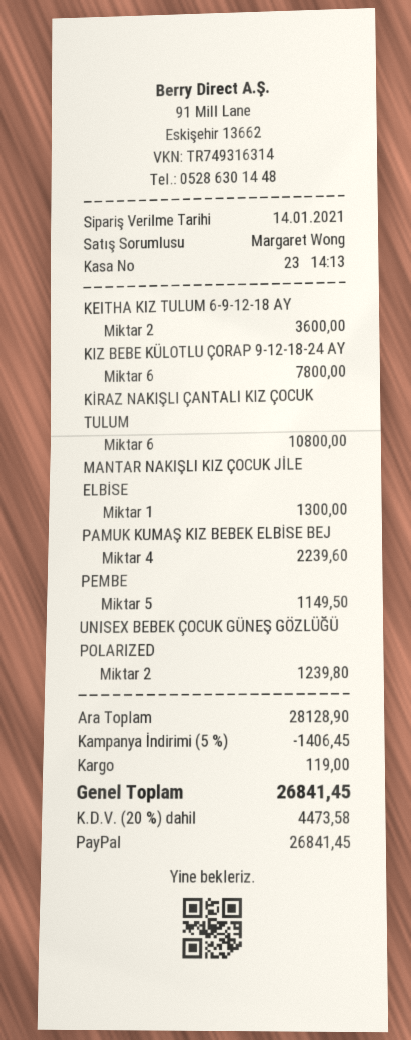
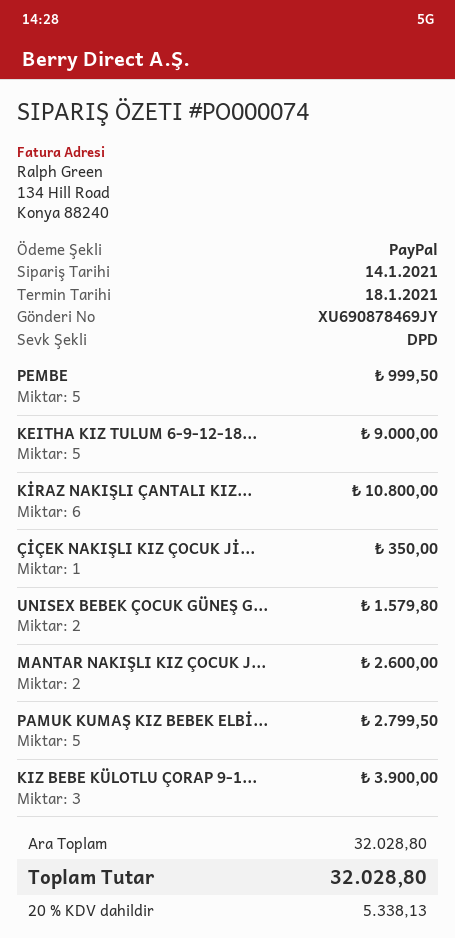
KEITHA KIZ TULUM 6-9-12-18 AY: 2 for 3600.00 -> 5 for 9000.00
KIZ BEBE KÜLOTLU ÇORAP 9-12-18-24 AY: 6 for 7800.00 -> 3 for 3900.00
MANTAR NAKIŞLI KIZ ÇOCUK JİLE ELBİSE: 1 for 1300.00 -> 2 for 2600.00
PAMUK KUMAŞ KIZ BEBEK ELBİSE BEJ: 4 for 2239.60 -> 5 for 2799.50
PEMBE: 5 for 1149.50 -> 5 for 999.50
UNISEX BEBEK ÇOCUK GÜNEŞ GÖZLÜĞÜ POLARIZED: 2 for 1239.80 -> 2 for 1579.80
ÇİÇEK NAKIŞLI KIZ ÇOCUK Jİ...: none -> 1 for 350.00
subtotal: 28128.90 -> 32028.80
discount: 5% = 1406.45 -> none
shipping: 119.00 -> none
tax: 20% = 4473.58 -> 20% = 5338.13
total: 26841.45 -> 32028.80

